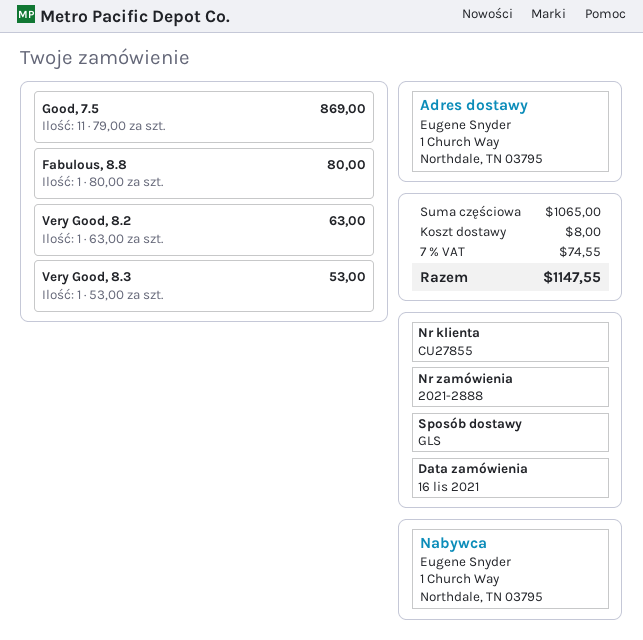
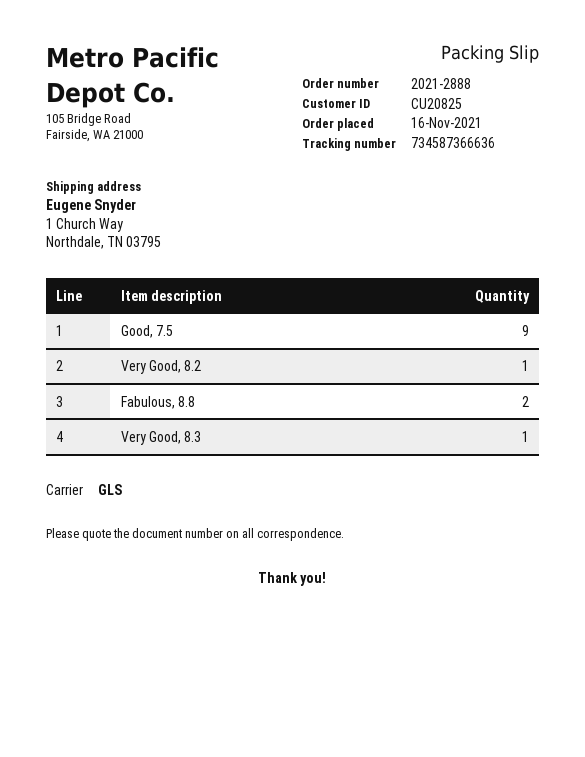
customer number: CU27855 -> CU20825
Good, 7.5: 11 -> 9
Fabulous, 8.8: 1 -> 2

